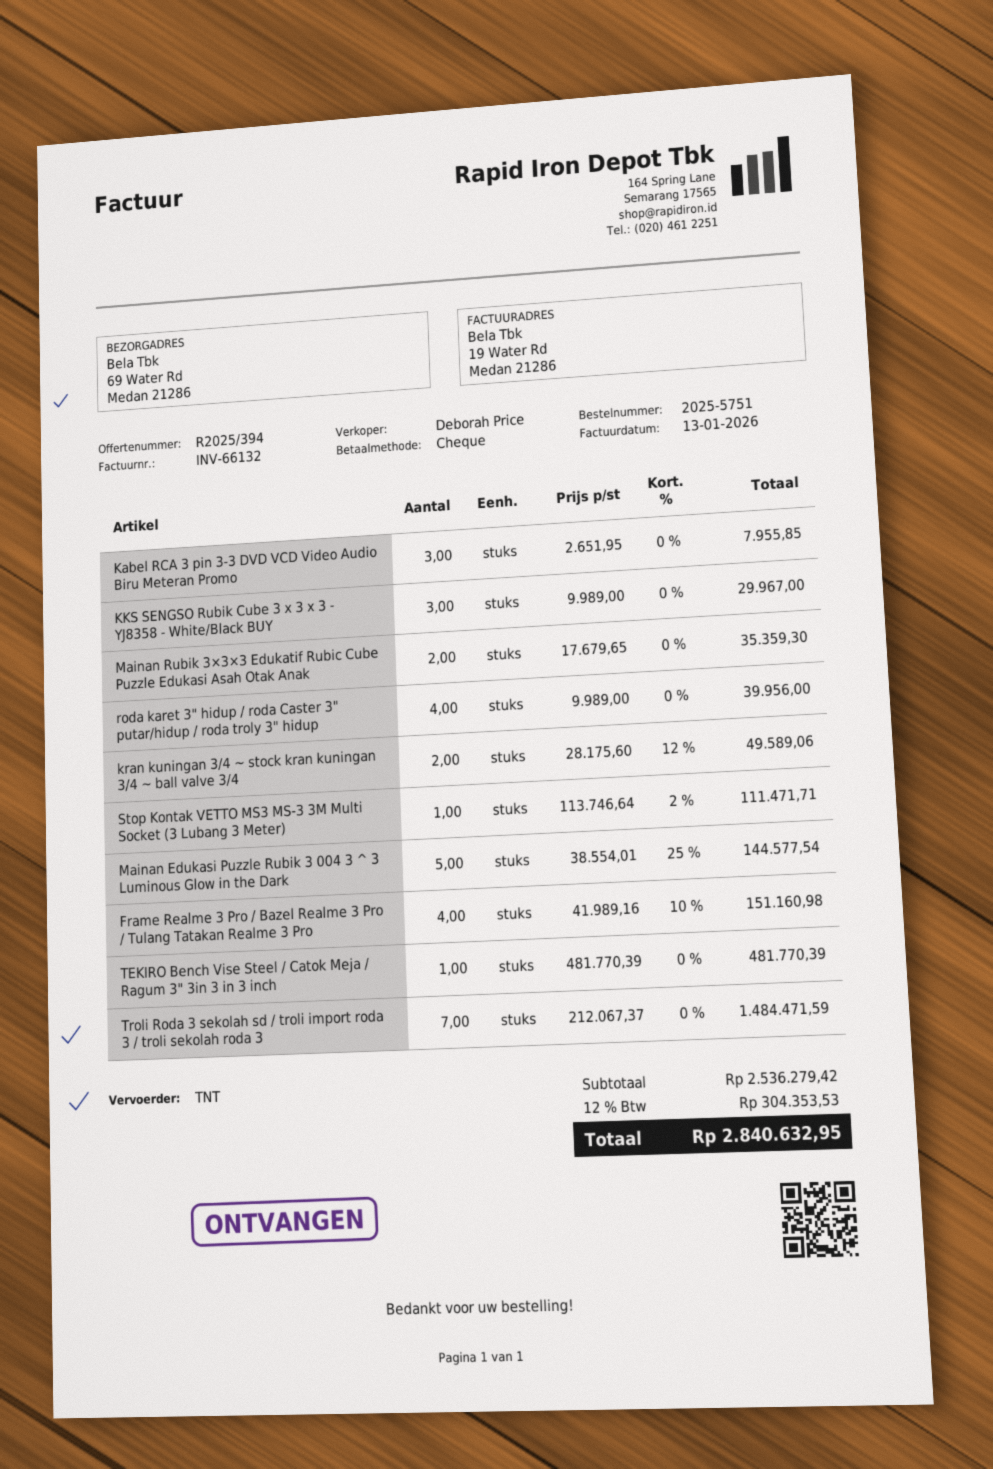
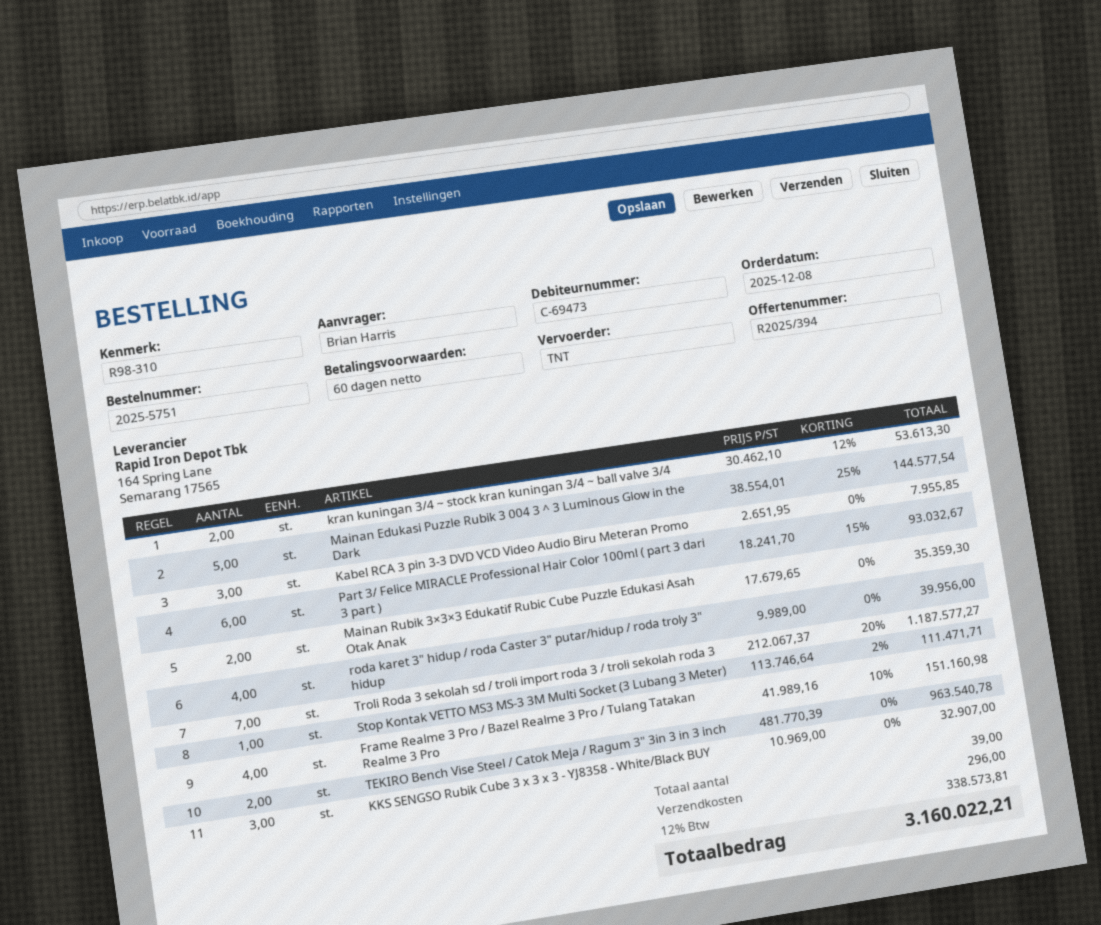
KKS SENGSO Rubik Cube 3 x 3 x 3 - YJ8358 - White/Black BUY: 3 x 9989.00 = 29967.00 -> 3 x 10969.00 = 32907.00
kran kuningan 3/4 ~ stock kran kuningan 3/4 ~ ball valve 3/4: 2 x 28175.60 - 12% = 49589.06 -> 2 x 30462.10 - 12% = 53613.30
TEKIRO Bench Vise Steel / Catok Meja / Ragum 3" 3in 3 in 3 inch: 1 x 481770.39 = 481770.39 -> 2 x 481770.39 = 963540.78
Troli Roda 3 sekolah sd / troli import roda 3 / troli sekolah roda 3: 7 x 212067.37 = 1484471.59 -> 7 x 212067.37 - 20% = 1187577.27
Part 3/ Felice MIRACLE Professional Hair Color 100ml ( part 3 dari 3 part ): none -> 6 x 18241.70 - 15% = 93032.67
shipping: none -> 296.00
tax: 12% = 304353.53 -> 12% = 338573.81
total: 2840632.95 -> 3160022.21

